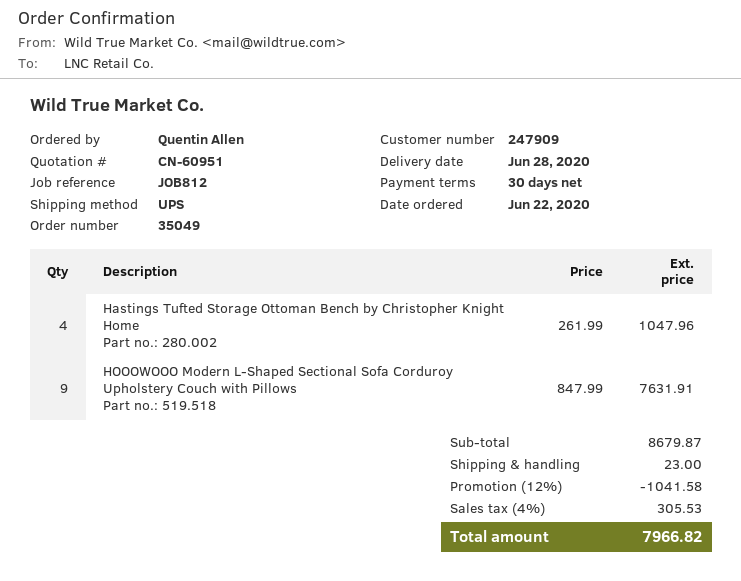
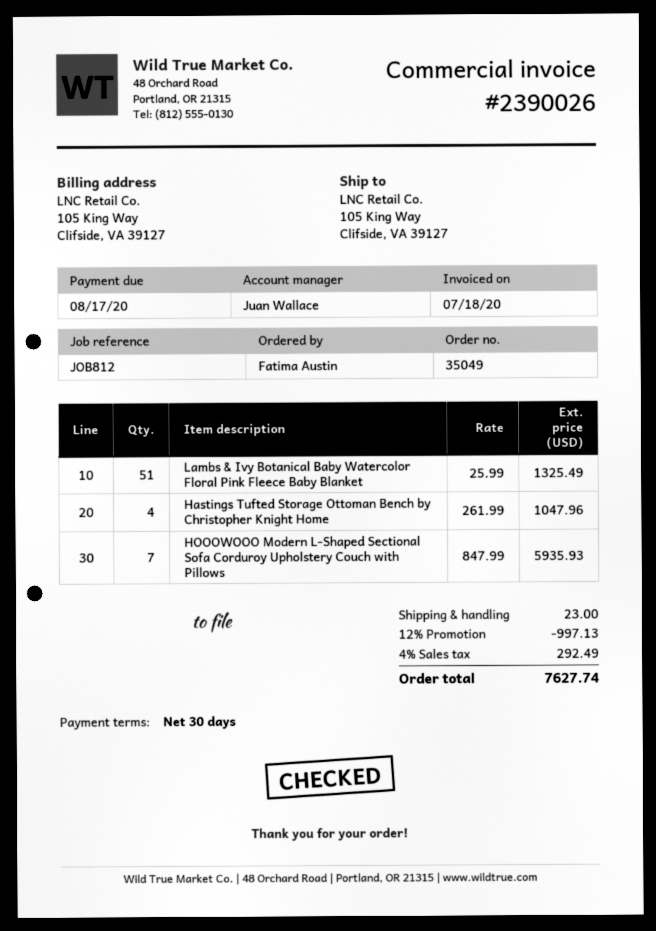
ordered by: Quentin Allen -> Fatima Austin
HOOOWOOO Modern L-Shaped Sectional Sofa Corduroy Upholstery Couch with Pillows: 9 x 847.99 = 7631.91 -> 7 x 847.99 = 5935.93
Lambs & Ivy Botanical Baby Watercolor Floral Pink Fleece Baby Blanket: none -> 51 x 25.99 = 1325.49
discount: 12% = 1041.58 -> 12% = 997.13
tax: 4% = 305.53 -> 4% = 292.49
total: 7966.82 -> 7627.74

